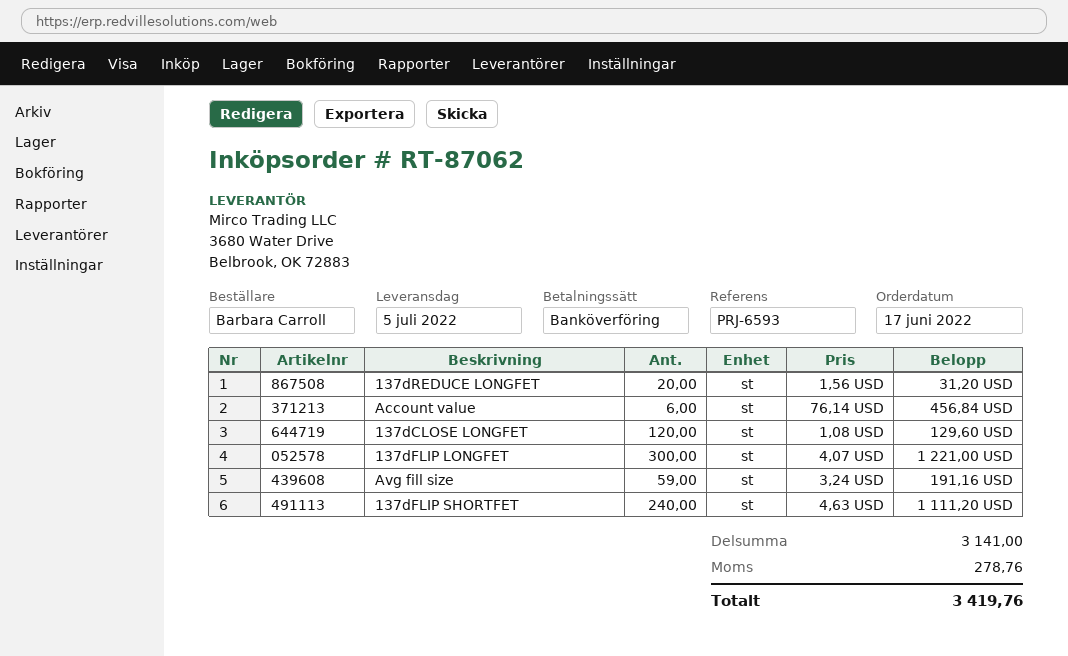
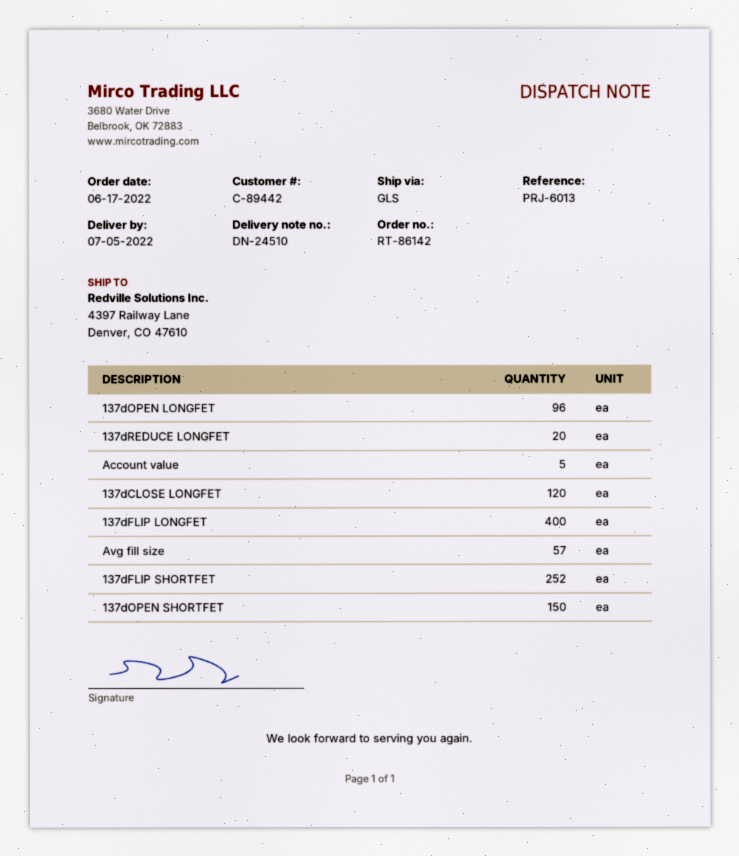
order number: RT-87062 -> RT-86142
reference: PRJ-6593 -> PRJ-6013
Account value: 6 -> 5
137dFLIP LONGFET: 300 -> 400
Avg fill size: 59 -> 57
137dFLIP SHORTFET: 240 -> 252
137dOPEN LONGFET: none -> 96
137dOPEN SHORTFET: none -> 150

